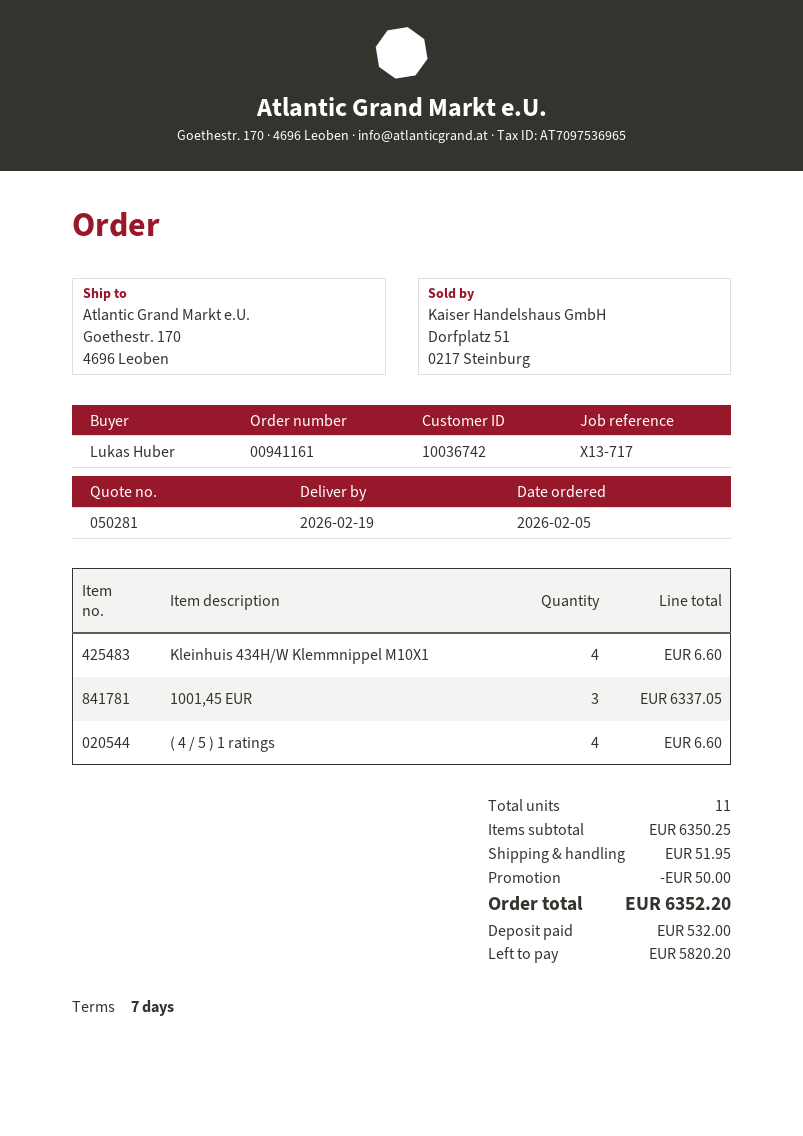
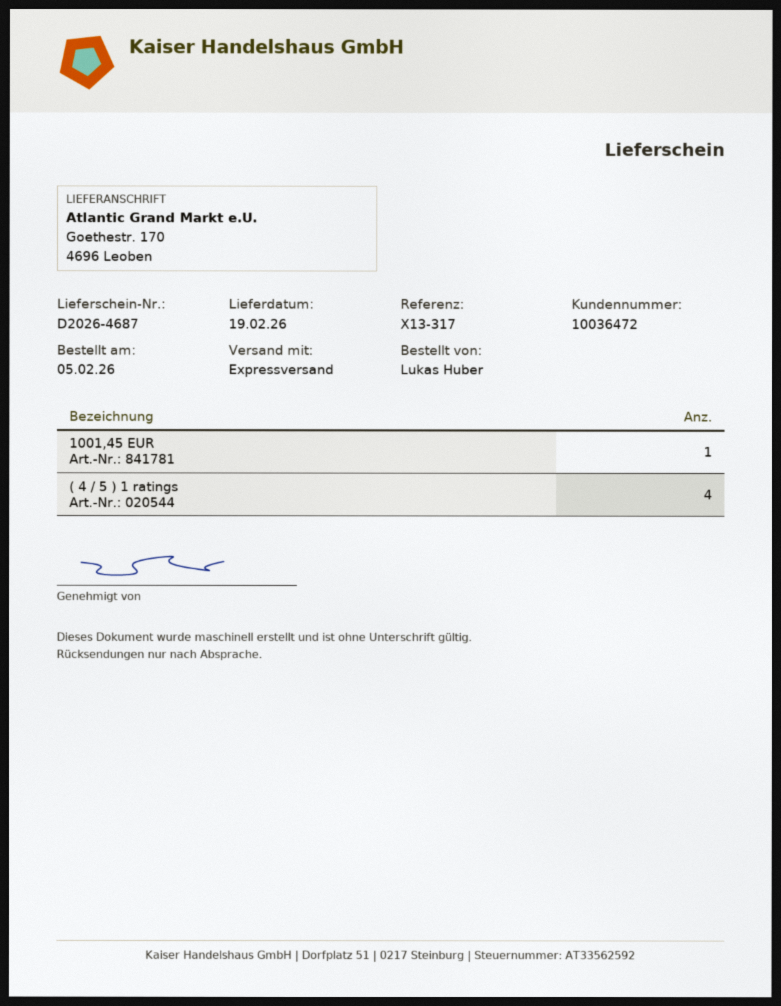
customer number: 10036742 -> 10036472
reference: X13-717 -> X13-317
Kleinhuis 434H/W Klemmnippel M10X1: 4 -> none
1001,45 EUR: 3 -> 1

